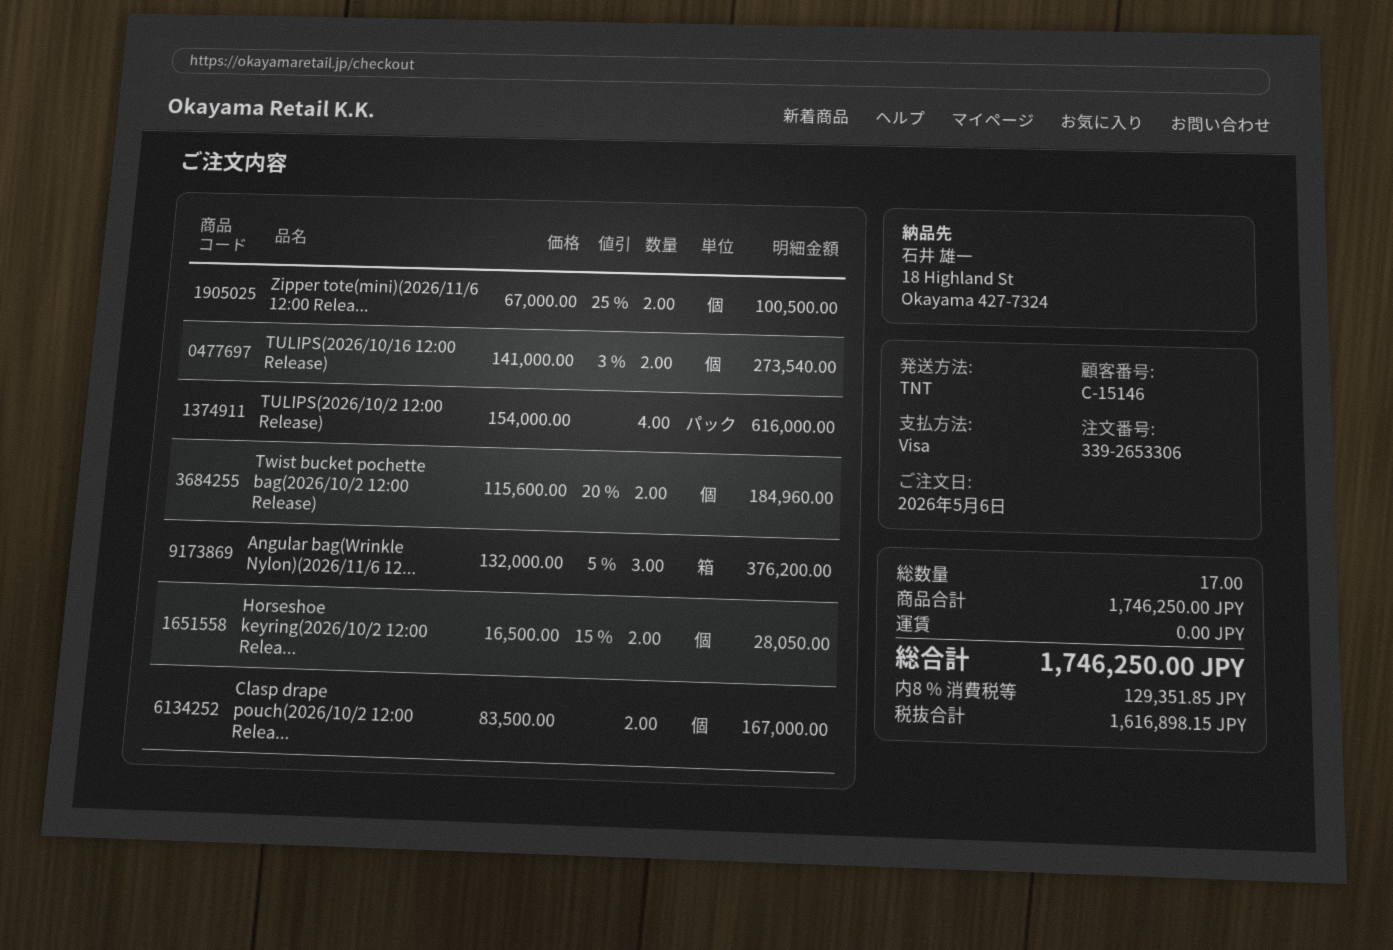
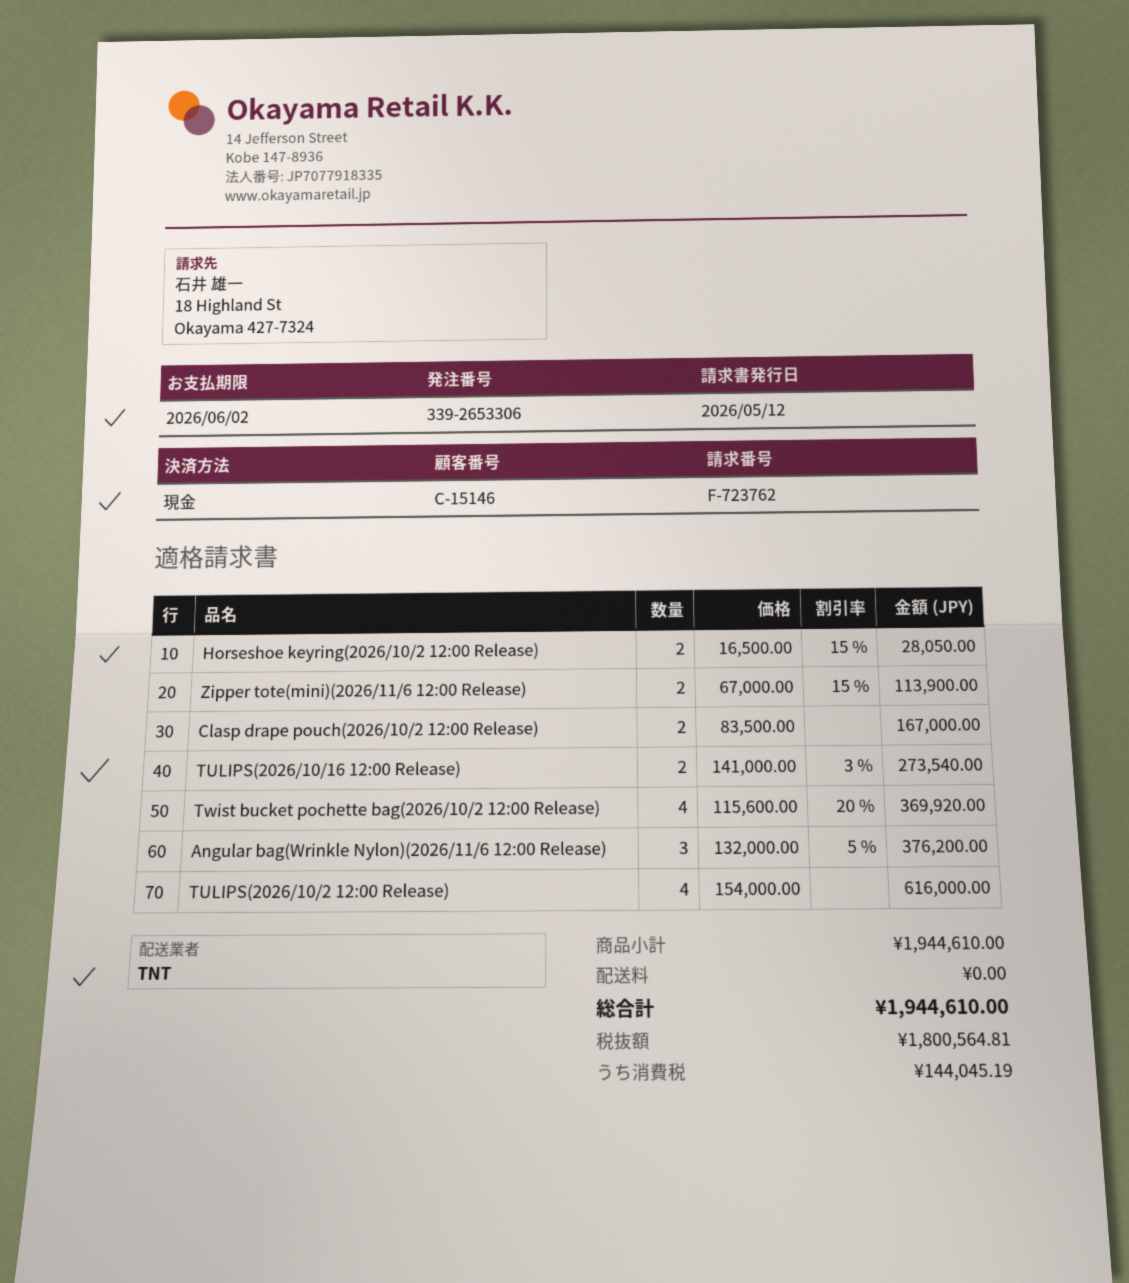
payment method: Visa -> cash
Zipper tote(mini)(2026/11/6 12:00 Relea...: 2 x 67000.00 - 25% = 100500.00 -> 2 x 67000.00 - 15% = 113900.00
Twist bucket pochette bag(2026/10/2 12:00 Release): 2 x 115600.00 - 20% = 184960.00 -> 4 x 115600.00 - 20% = 369920.00
subtotal: 1746250.00 -> 1944610.00
net: 1616898.15 -> 1800564.81
tax: 129351.85 -> 144045.19
total: 1746250.00 -> 1944610.00

